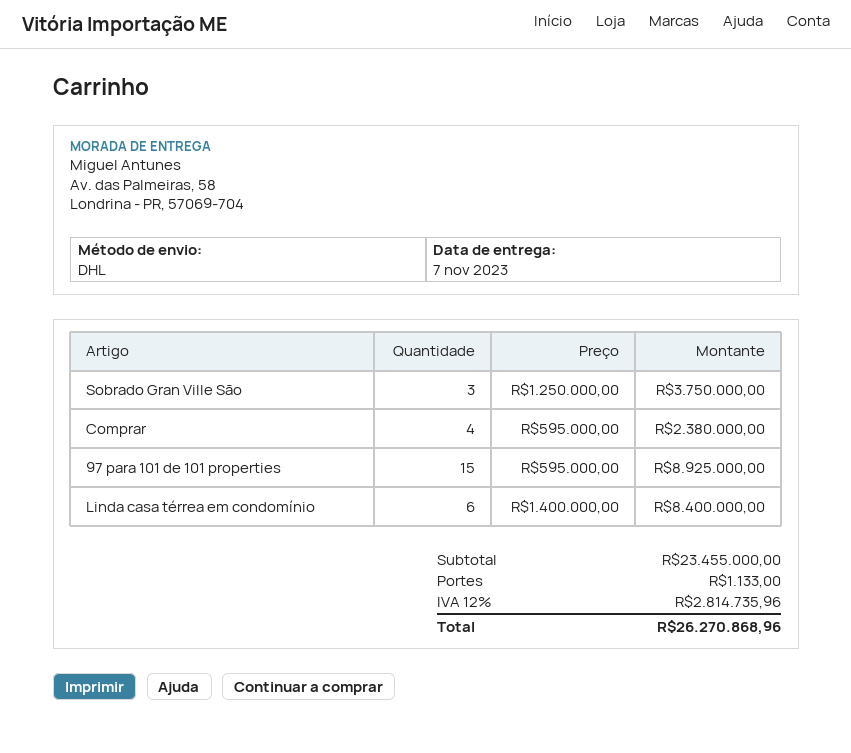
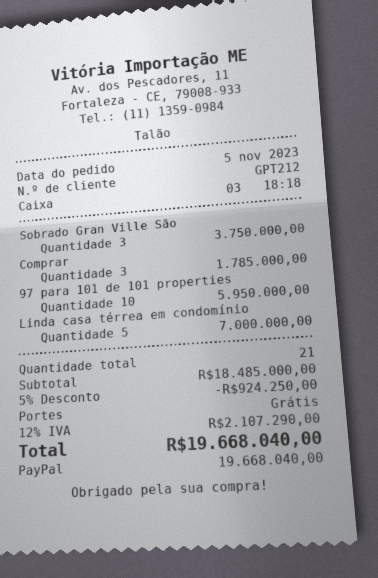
Comprar: 4 for 2380000.00 -> 3 for 1785000.00
97 para 101 de 101 properties: 15 for 8925000.00 -> 10 for 5950000.00
Linda casa térrea em condomínio: 6 for 8400000.00 -> 5 for 7000000.00
subtotal: 23455000.00 -> 18485000.00
discount: none -> 5% = 924250.00
shipping: 1133.00 -> 0.00
tax: 12% = 2814735.96 -> 12% = 2107290.00
total: 26270868.96 -> 19668040.00

